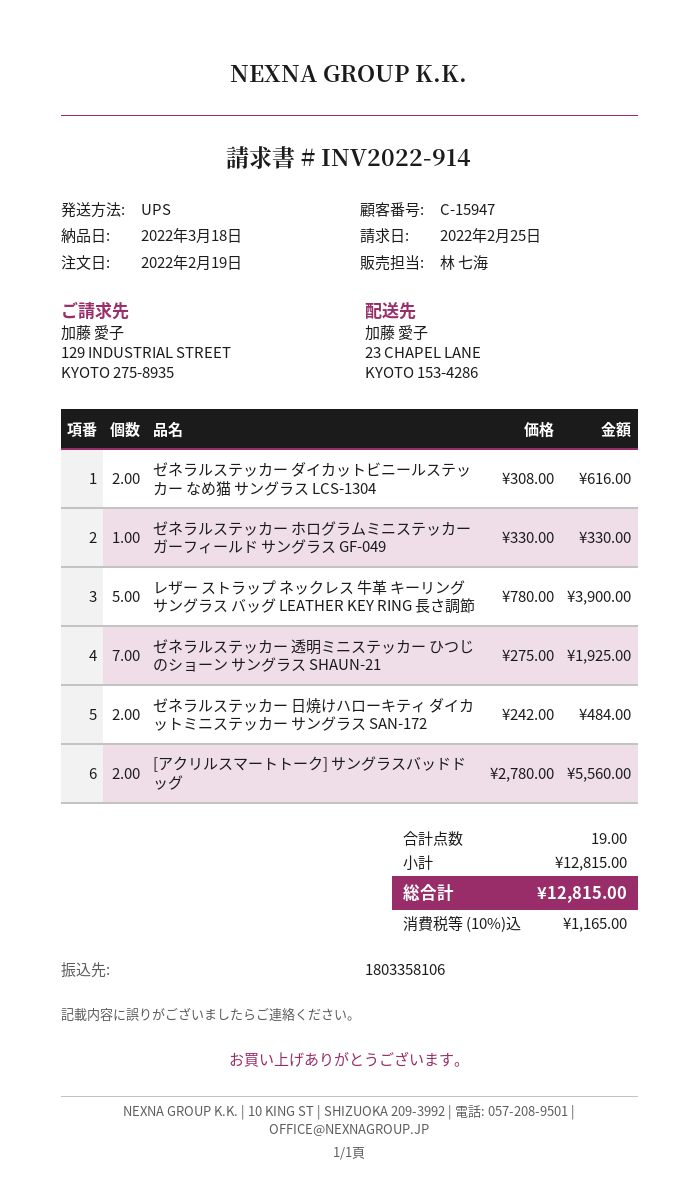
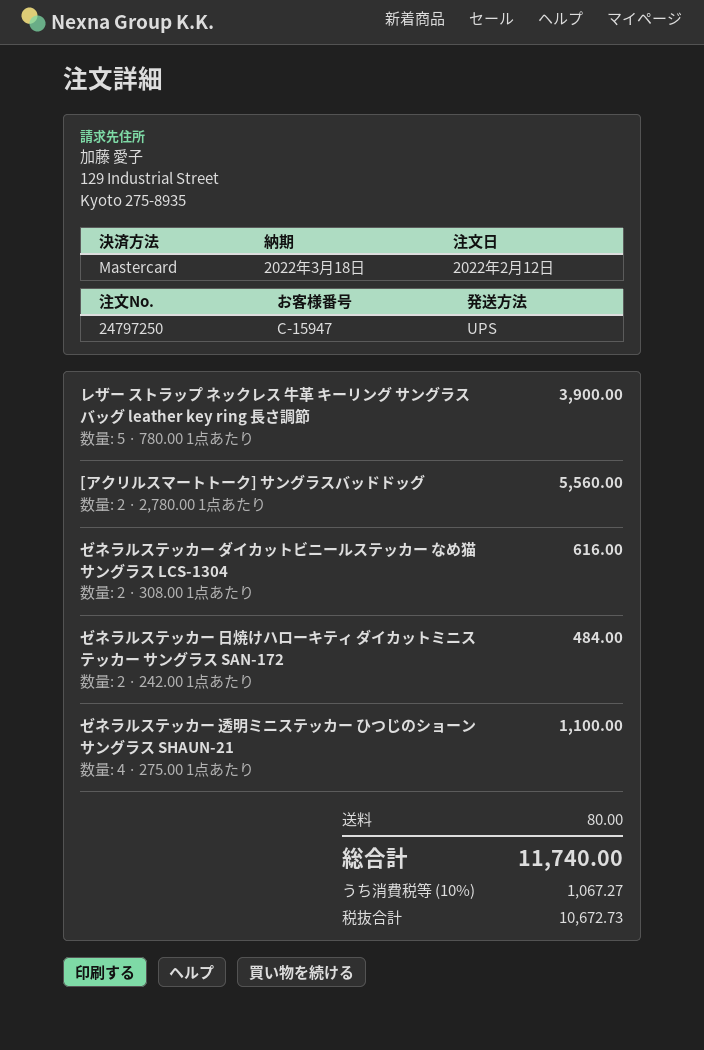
order date: 2022-02-19 -> 2022-02-12
ゼネラルステッカー ホログラムミニステッカー ガーフィールド サングラス GF-049: 1 x 330.00 = 330.00 -> none
ゼネラルステッカー 透明ミニステッカー ひつじのショーン サングラス SHAUN-21: 7 x 275.00 = 1925.00 -> 4 x 275.00 = 1100.00
shipping: none -> 80.00
tax: 10% = 1165.00 -> 10% = 1067.27
total: 12815.00 -> 11740.00

